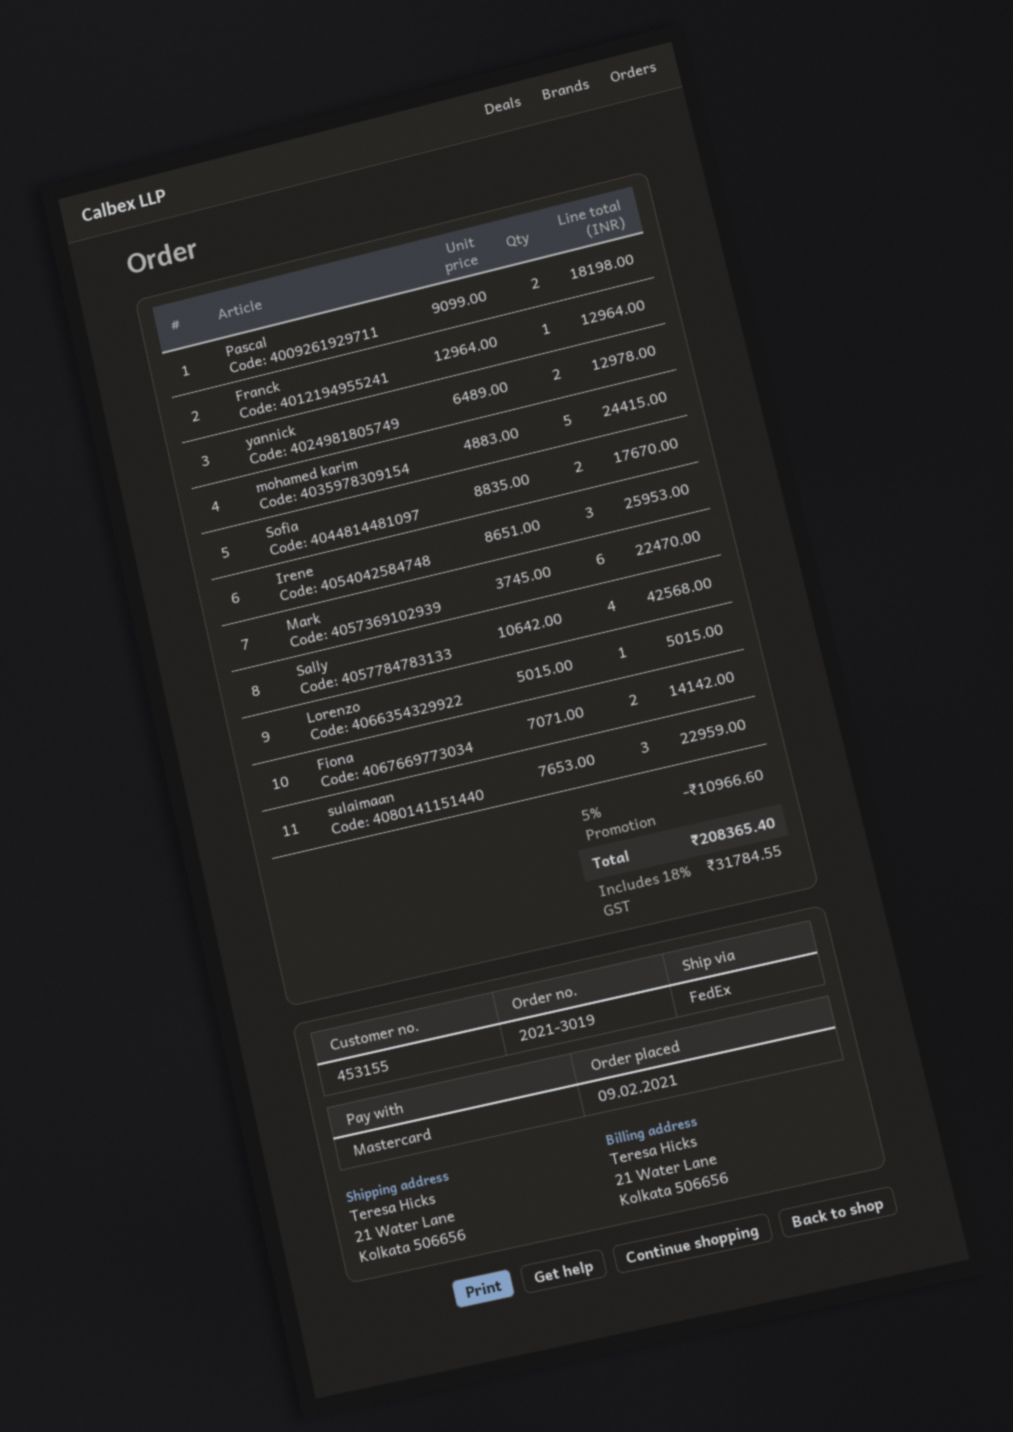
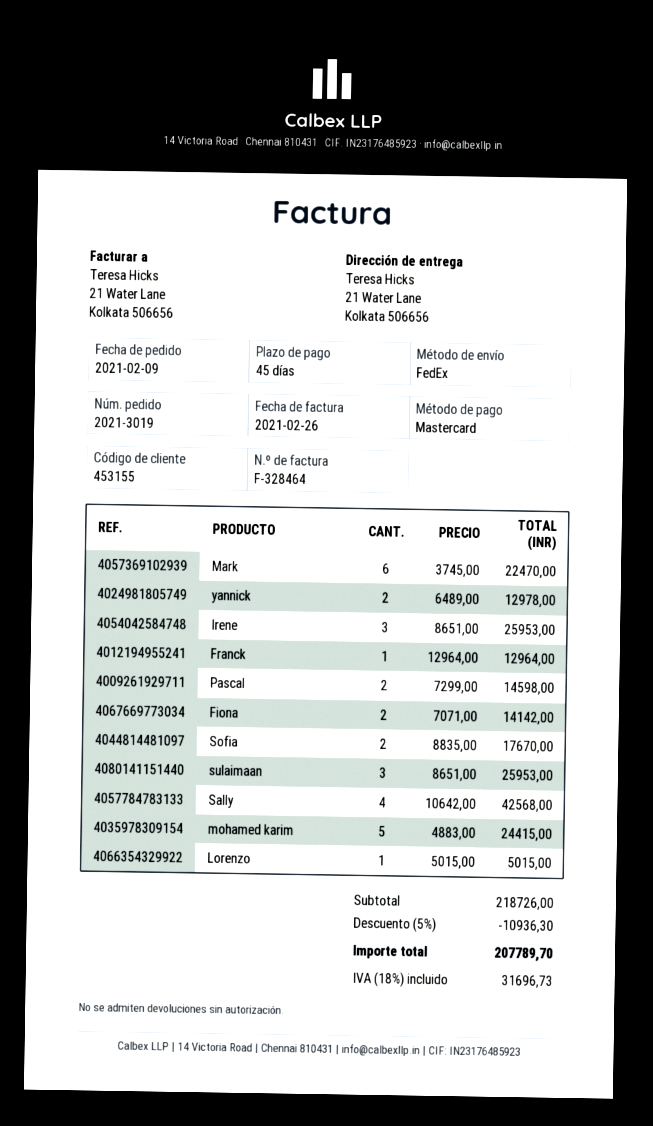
Pascal: 2 x 9099.00 = 18198.00 -> 2 x 7299.00 = 14598.00
sulaimaan: 3 x 7653.00 = 22959.00 -> 3 x 8651.00 = 25953.00
discount: 5% = 10966.60 -> 5% = 10936.30
tax: 18% = 31784.55 -> 18% = 31696.73
total: 208365.40 -> 207789.70

